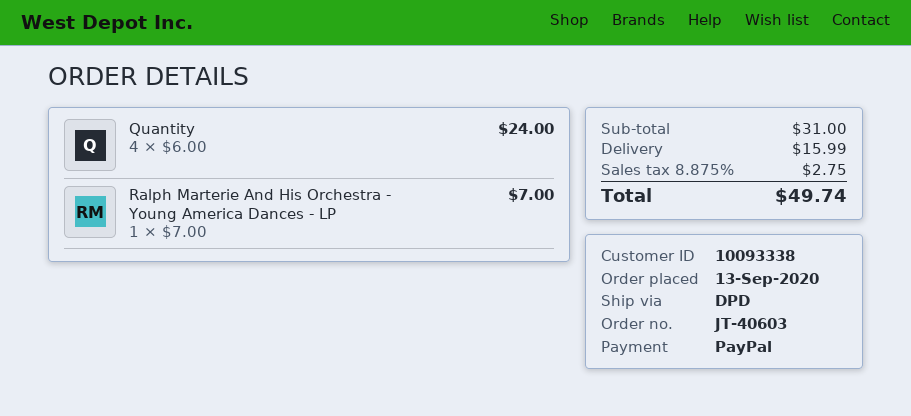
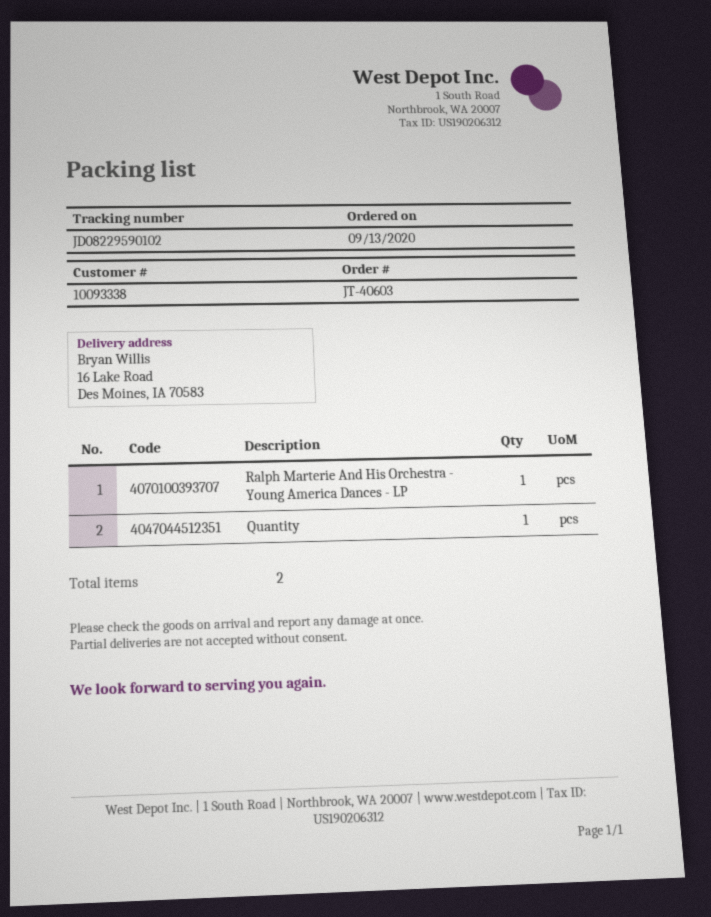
Quantity: 4 -> 1

